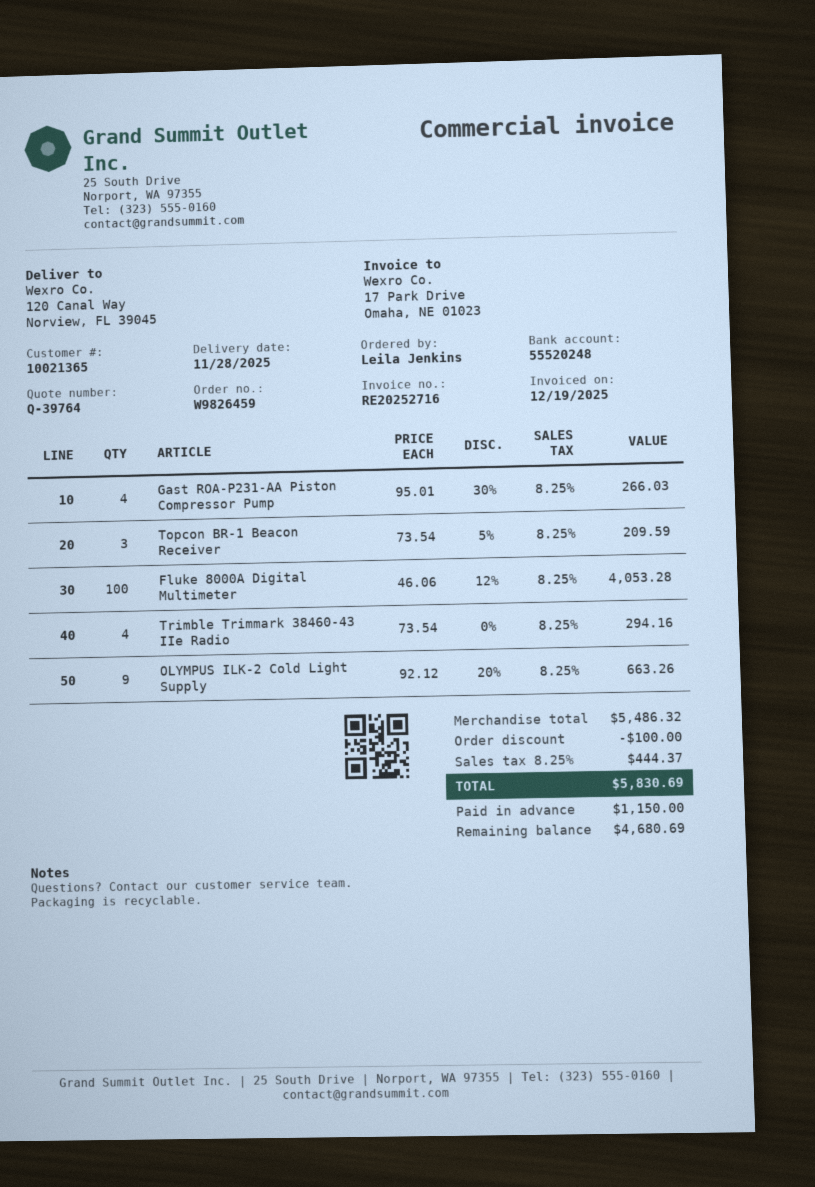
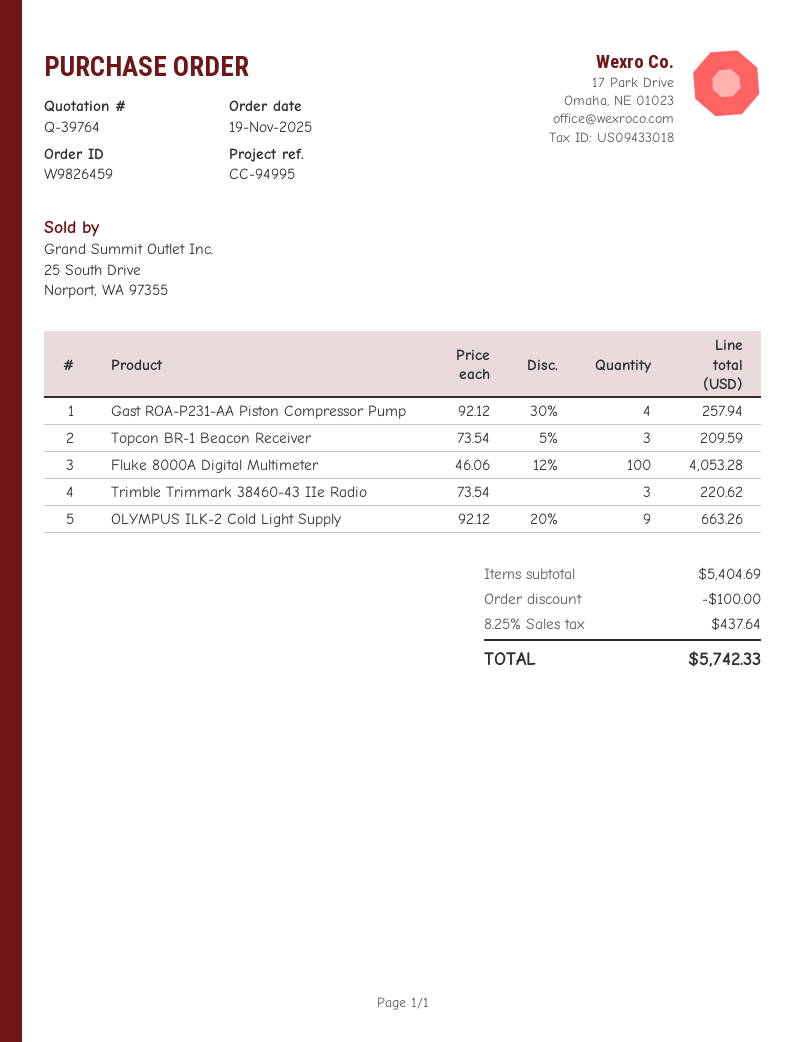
Gast ROA-P231-AA Piston Compressor Pump: 4 x 95.01 - 30% = 266.03 -> 4 x 92.12 - 30% = 257.94
Trimble Trimmark 38460-43 IIe Radio: 4 x 73.54 = 294.16 -> 3 x 73.54 = 220.62
subtotal: 5486.32 -> 5404.69
tax: 8.25% = 444.37 -> 8.25% = 437.64
total: 5830.69 -> 5742.33

